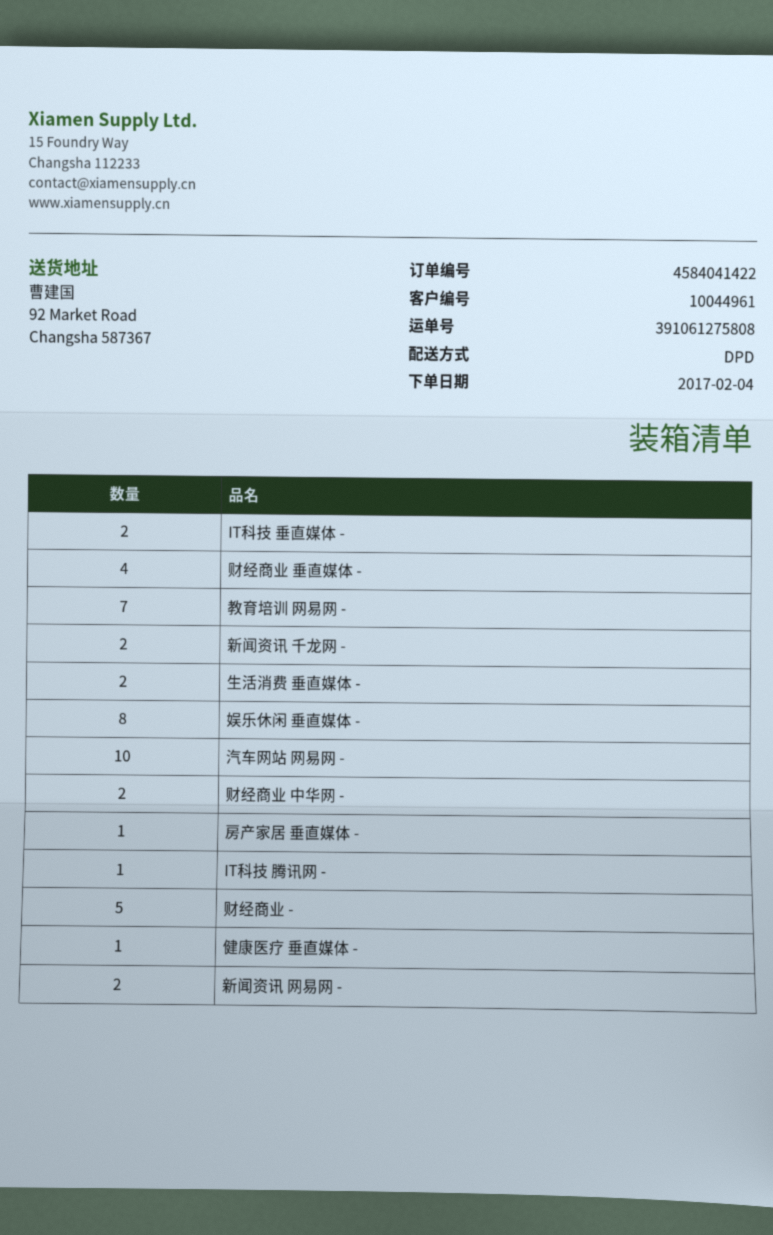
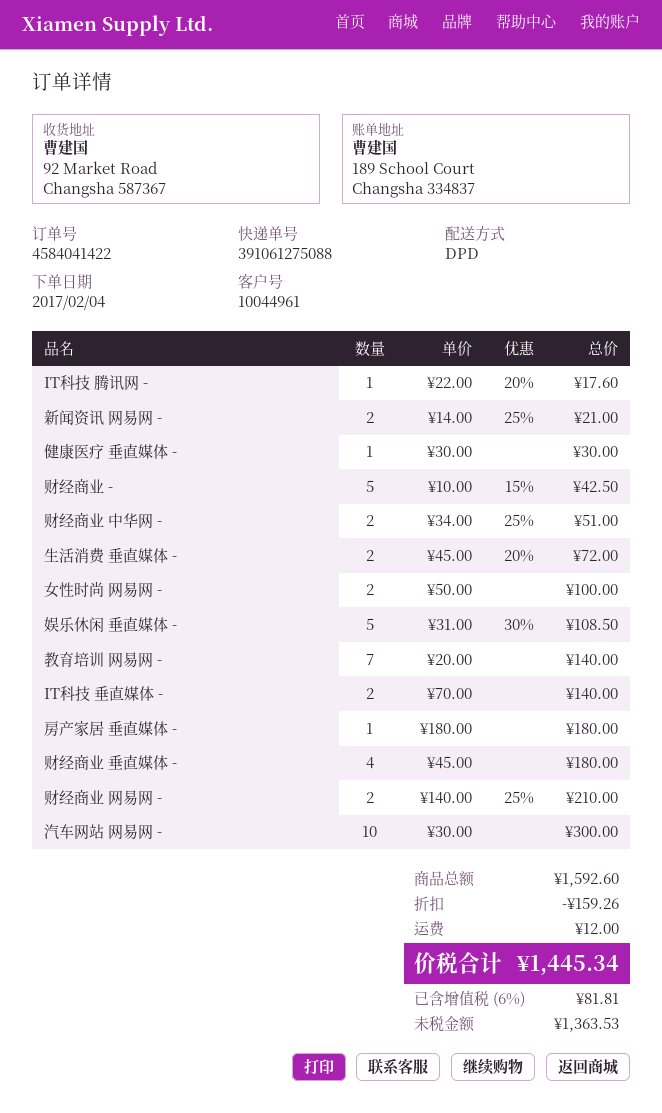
tracking number: 391061275808 -> 391061275088
新闻资讯 千龙网 -: 2 -> none
娱乐休闲 垂直媒体 -: 8 -> 5
女性时尚 网易网 -: none -> 2
财经商业 网易网 -: none -> 2

